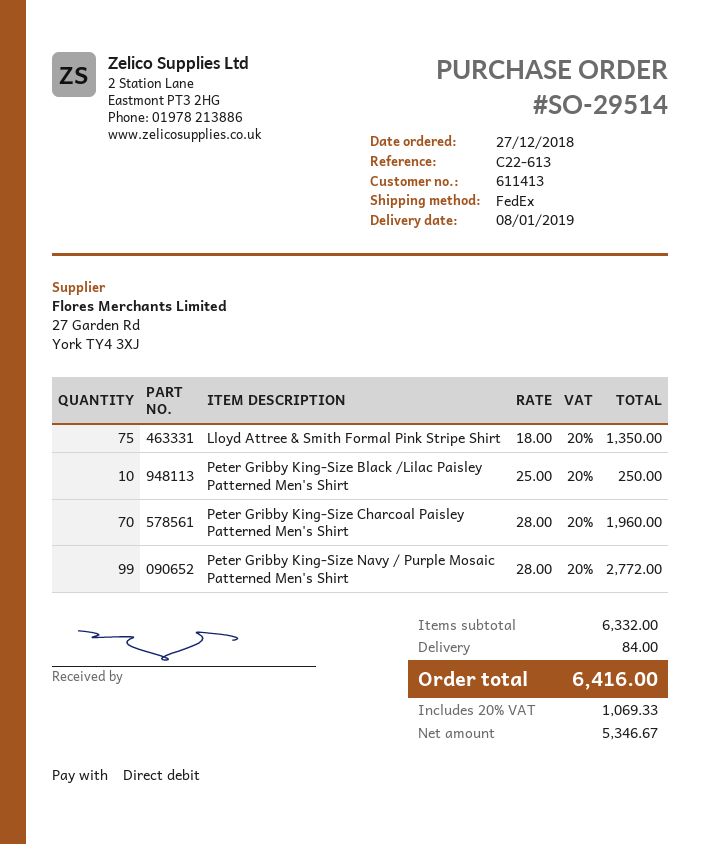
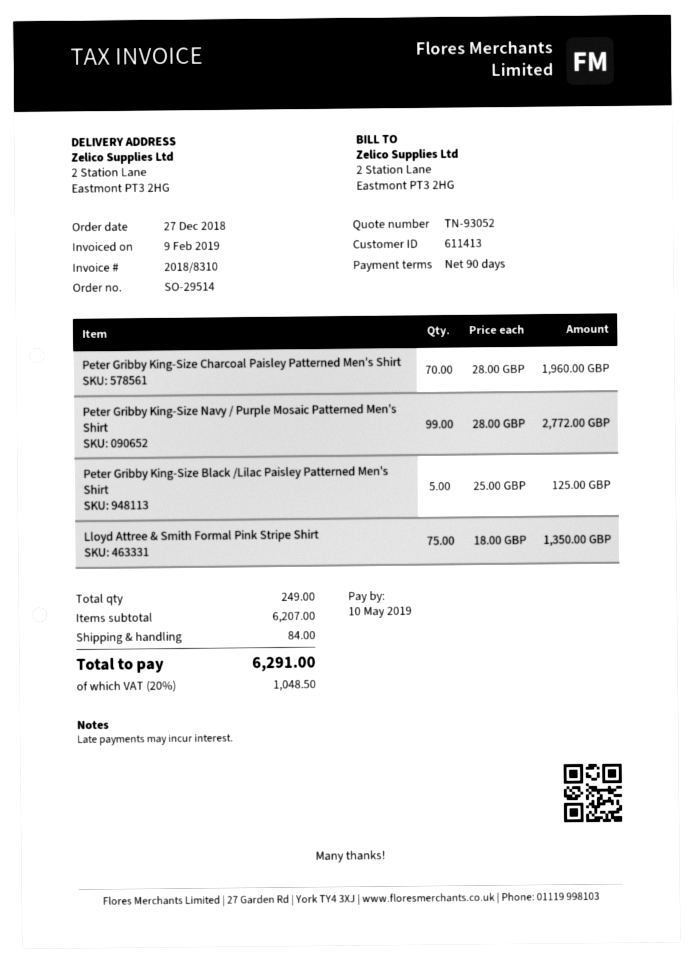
Peter Gribby King-Size Black /Lilac Paisley Patterned Men's Shirt: 10 x 25.00 = 250.00 -> 5 x 25.00 = 125.00
subtotal: 6332.00 -> 6207.00
tax: 20% = 1069.33 -> 20% = 1048.50
total: 6416.00 -> 6291.00

